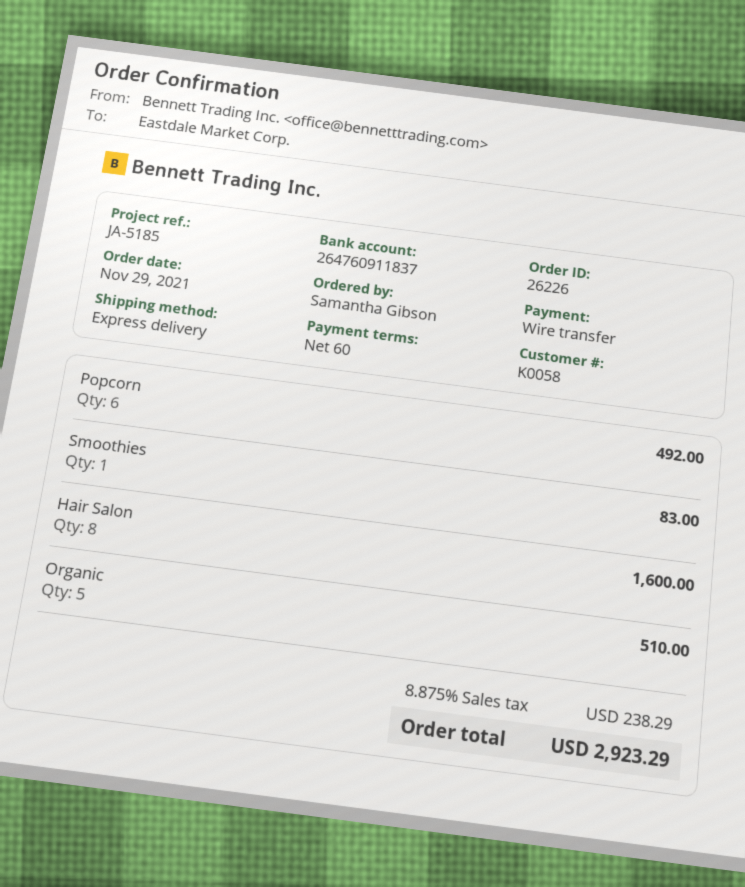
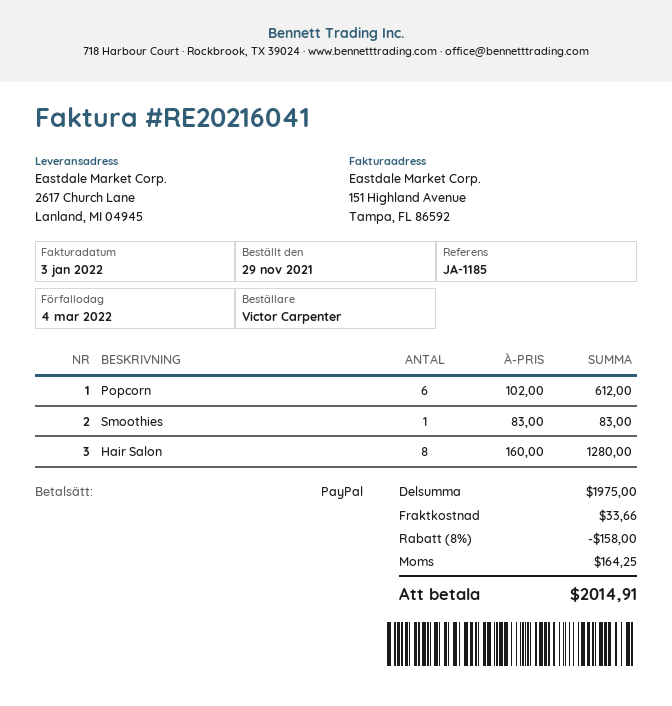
reference: JA-5185 -> JA-1185
ordered by: Samantha Gibson -> Victor Carpenter
payment method: bank transfer -> PayPal
Popcorn: 6 for 492.00 -> 6 for 612.00
Hair Salon: 8 for 1600.00 -> 8 for 1280.00
Organic: 5 for 510.00 -> none
discount: none -> 8% = 158.00
shipping: none -> 33.66
tax: 238.29 -> 164.25
total: 2923.29 -> 2014.91

